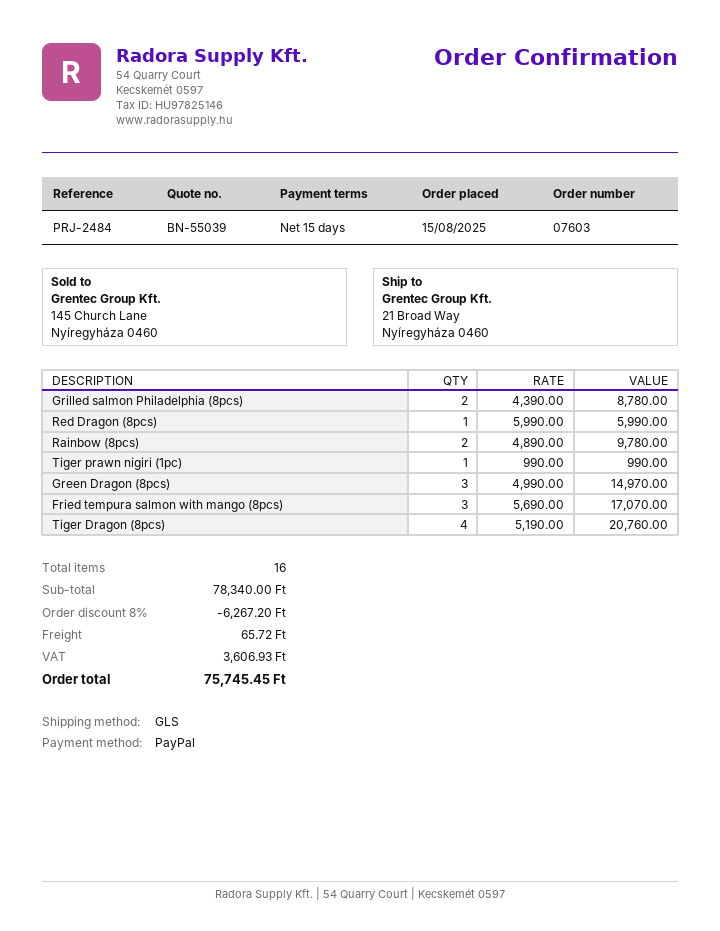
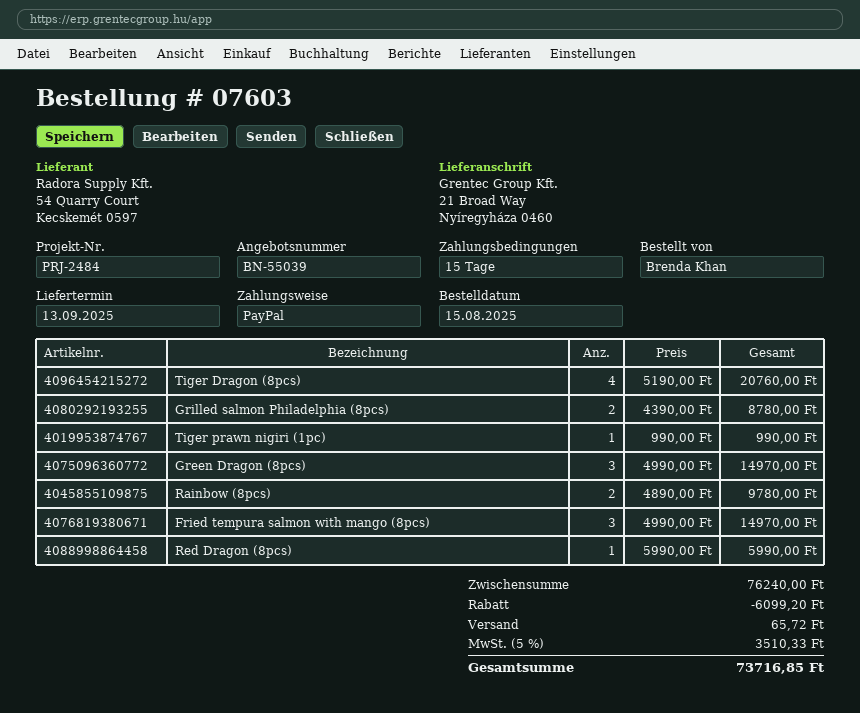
Fried tempura salmon with mango (8pcs): 3 x 5690.00 = 17070.00 -> 3 x 4990.00 = 14970.00
subtotal: 78340.00 -> 76240.00
discount: 6267.20 -> 6099.20
tax: 3606.93 -> 3510.33
total: 75745.45 -> 73716.85

